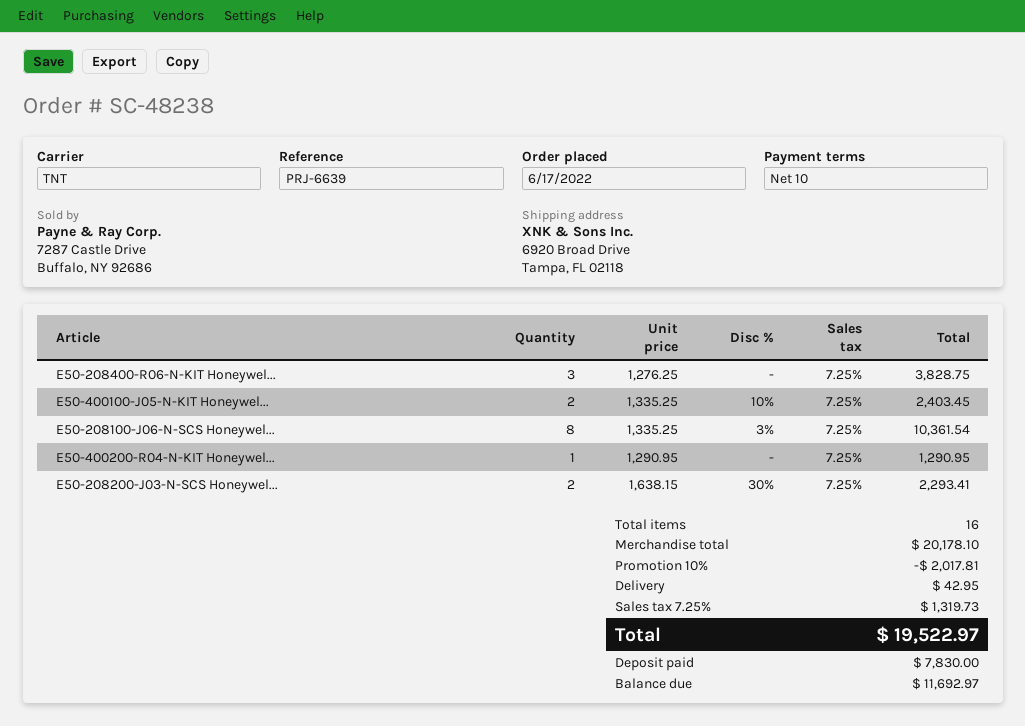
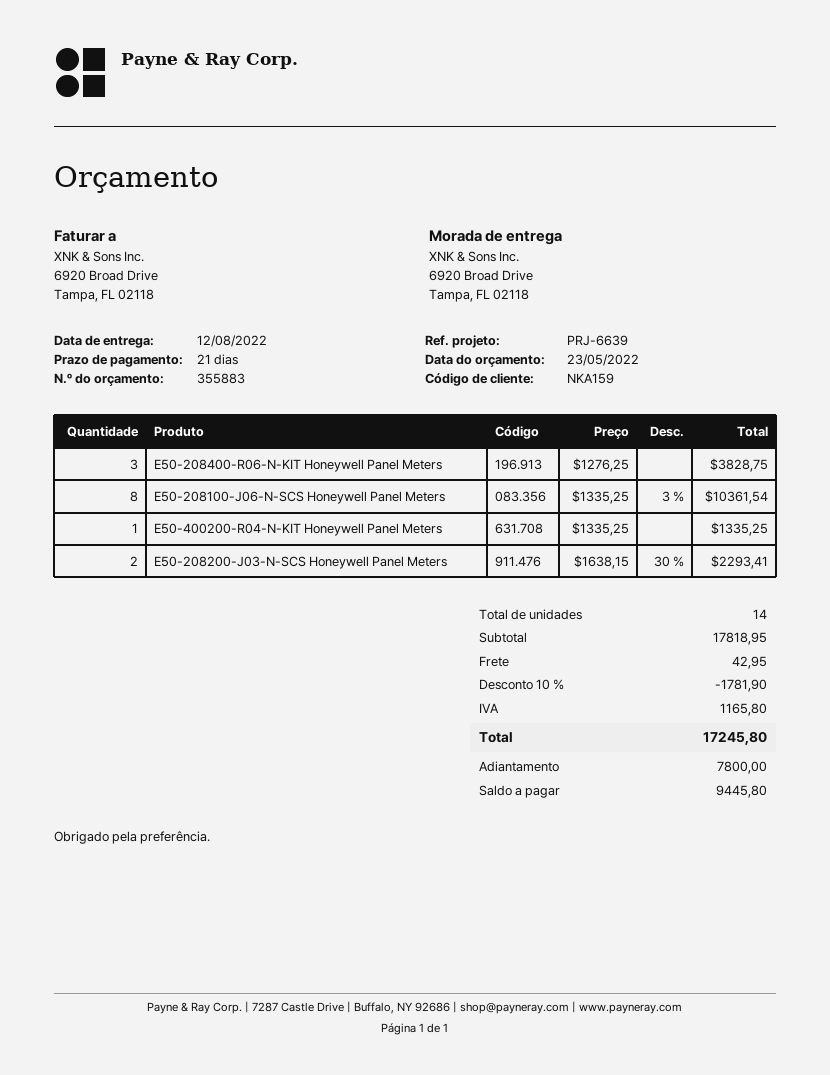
payment terms: 10 days -> 21 days
E50-400100-J05-N-KIT Honeywel...: 2 x 1335.25 - 10% = 2403.45 -> none
E50-400200-R04-N-KIT Honeywel...: 1 x 1290.95 = 1290.95 -> 1 x 1335.25 = 1335.25
total quantity: 16 -> 14
subtotal: 20178.10 -> 17818.95
discount: 10% = 2017.81 -> 10% = 1781.90
tax: 1319.73 -> 1165.80
total: 19522.97 -> 17245.80
deposit: 7830.00 -> 7800.00
balance: 11692.97 -> 9445.80

